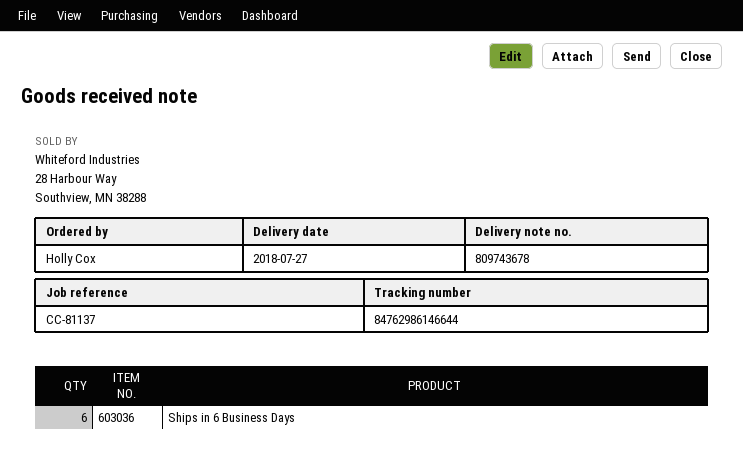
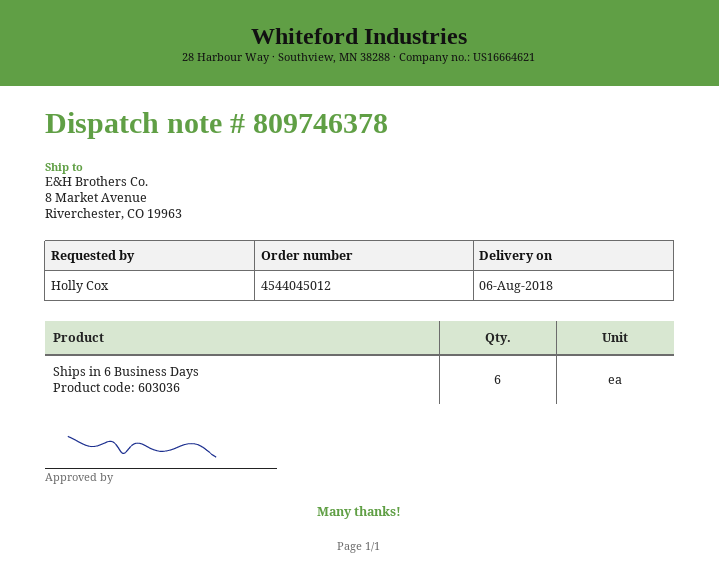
delivery note number: 809743678 -> 809746378
delivery date: 2018-07-27 -> 2018-08-06

